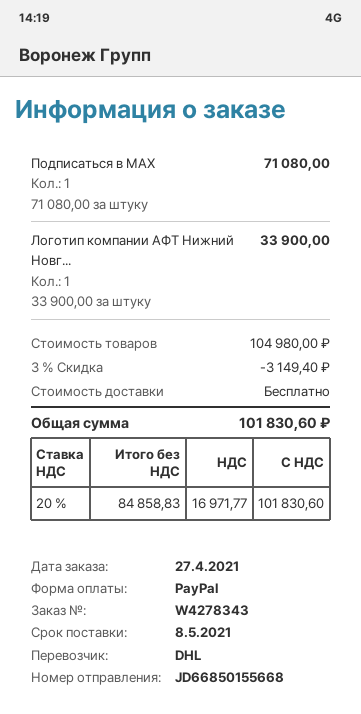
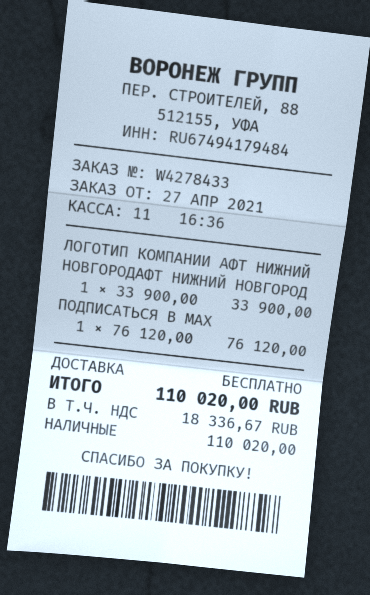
order number: W4278343 -> W4278433
payment method: PayPal -> cash
Подписаться в MAX: 1 x 71080.00 = 71080.00 -> 1 x 76120.00 = 76120.00
discount: 3% = 3149.40 -> none
tax: 16971.77 -> 18336.67
total: 101830.60 -> 110020.00

